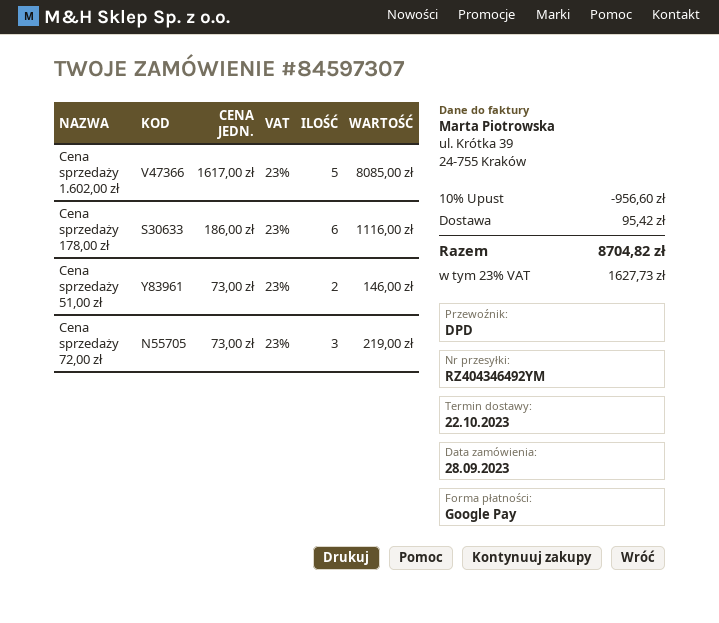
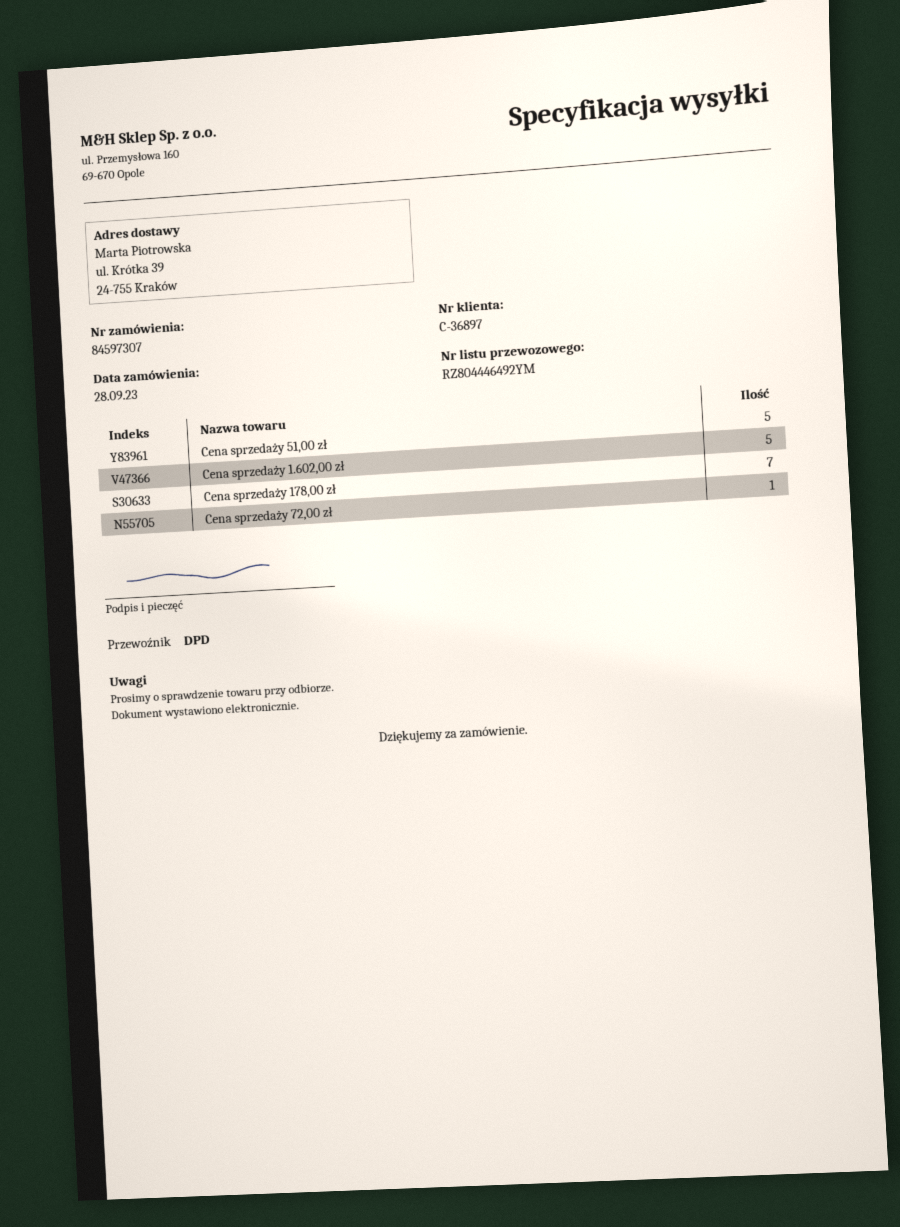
tracking number: RZ404346492YM -> RZ804446492YM
Cena sprzedaży 178,00 zł: 6 -> 7
Cena sprzedaży 51,00 zł: 2 -> 5
Cena sprzedaży 72,00 zł: 3 -> 1

